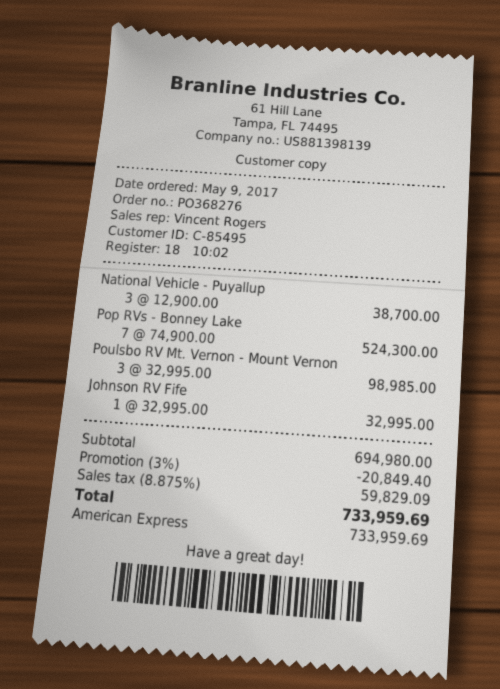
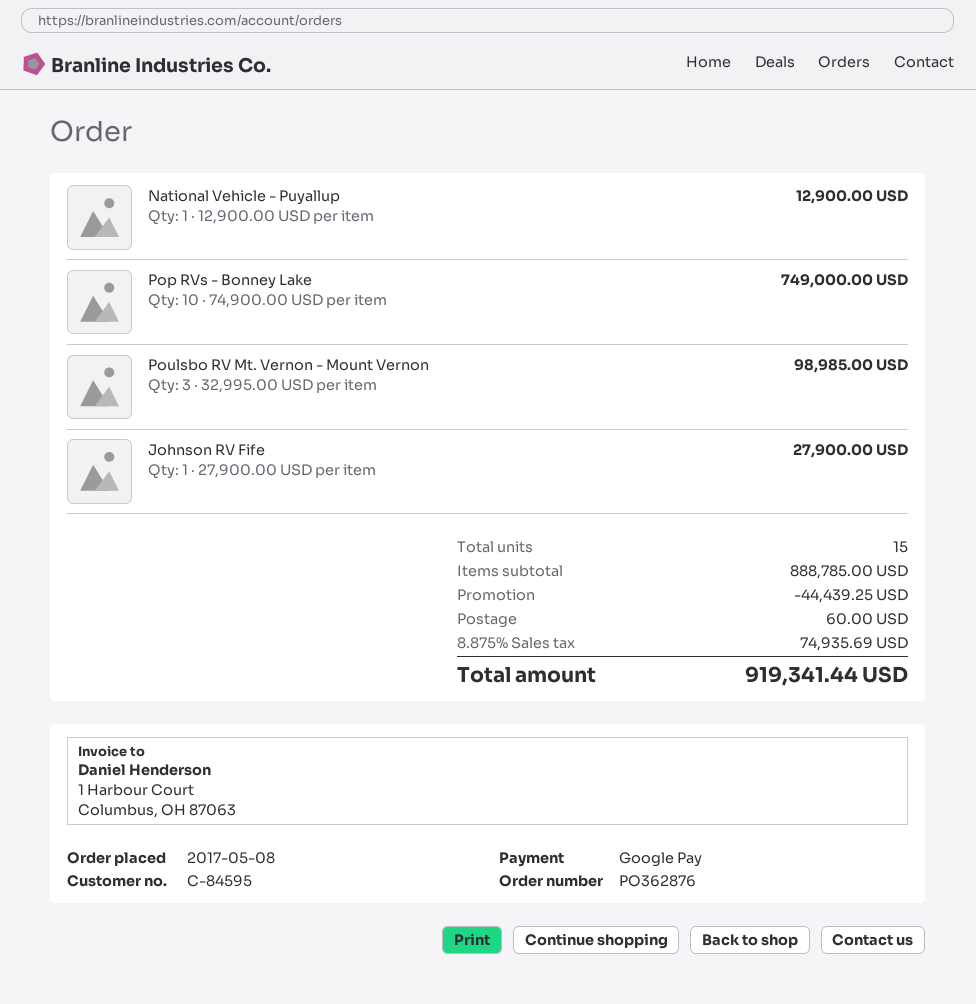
order number: PO368276 -> PO362876
order date: 2017-05-09 -> 2017-05-08
customer number: C-85495 -> C-84595
payment method: American Express -> Google Pay
National Vehicle - Puyallup: 3 x 12900.00 = 38700.00 -> 1 x 12900.00 = 12900.00
Pop RVs - Bonney Lake: 7 x 74900.00 = 524300.00 -> 10 x 74900.00 = 749000.00
Johnson RV Fife: 1 x 32995.00 = 32995.00 -> 1 x 27900.00 = 27900.00
subtotal: 694980.00 -> 888785.00
discount: 20849.40 -> 44439.25
shipping: none -> 60.00
tax: 8.875% = 59829.09 -> 8.875% = 74935.69
total: 733959.69 -> 919341.44

